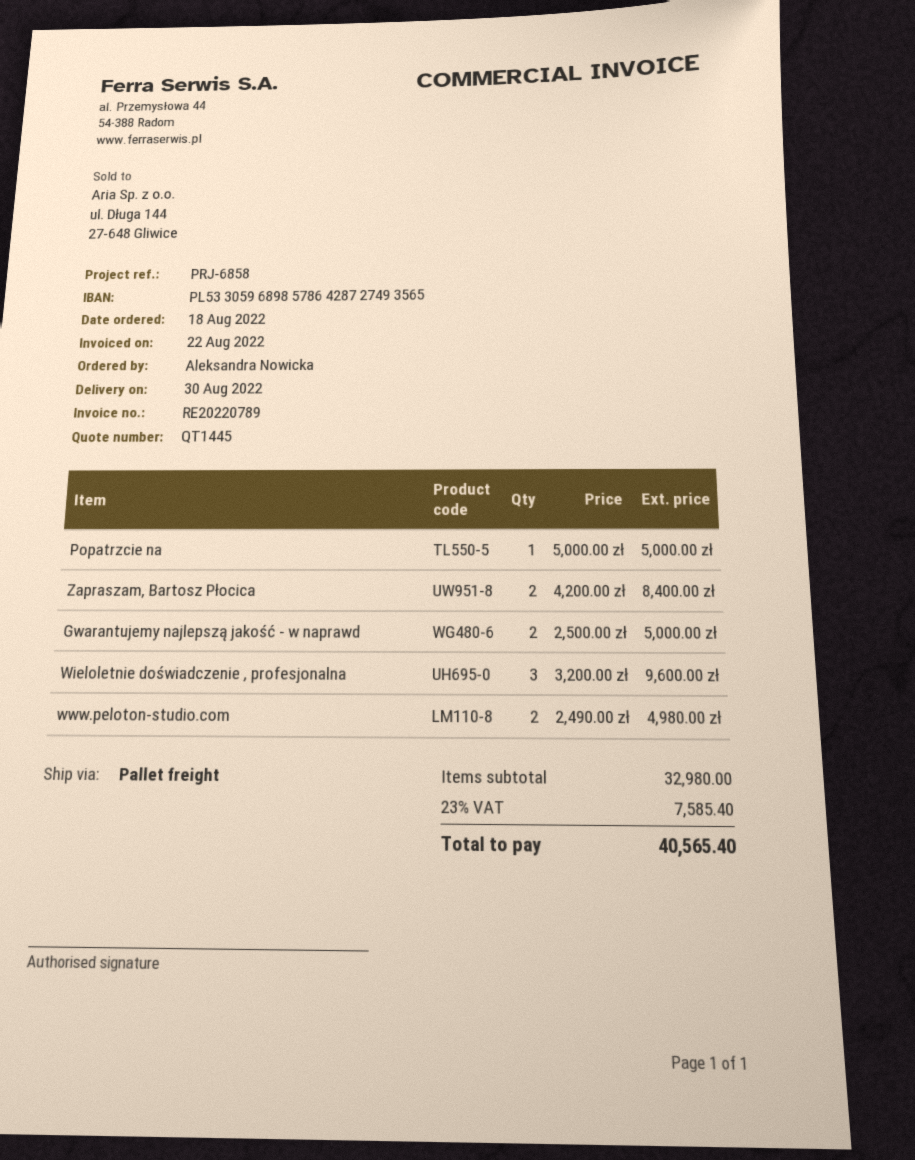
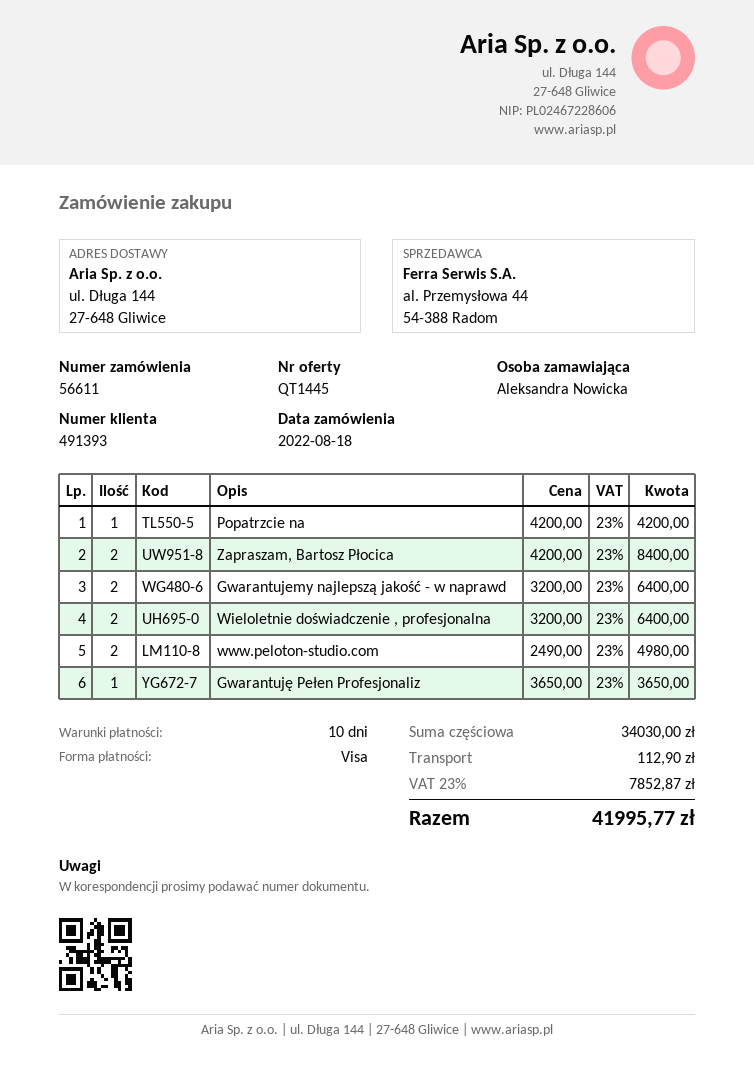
Popatrzcie na: 1 x 5000.00 = 5000.00 -> 1 x 4200.00 = 4200.00
Gwarantujemy najlepszą jakość - w naprawd: 2 x 2500.00 = 5000.00 -> 2 x 3200.00 = 6400.00
Wieloletnie doświadczenie , profesjonalna: 3 x 3200.00 = 9600.00 -> 2 x 3200.00 = 6400.00
Gwarantuję Pełen Profesjonaliz: none -> 1 x 3650.00 = 3650.00
subtotal: 32980.00 -> 34030.00
shipping: none -> 112.90
tax: 23% = 7585.40 -> 23% = 7852.87
total: 40565.40 -> 41995.77

